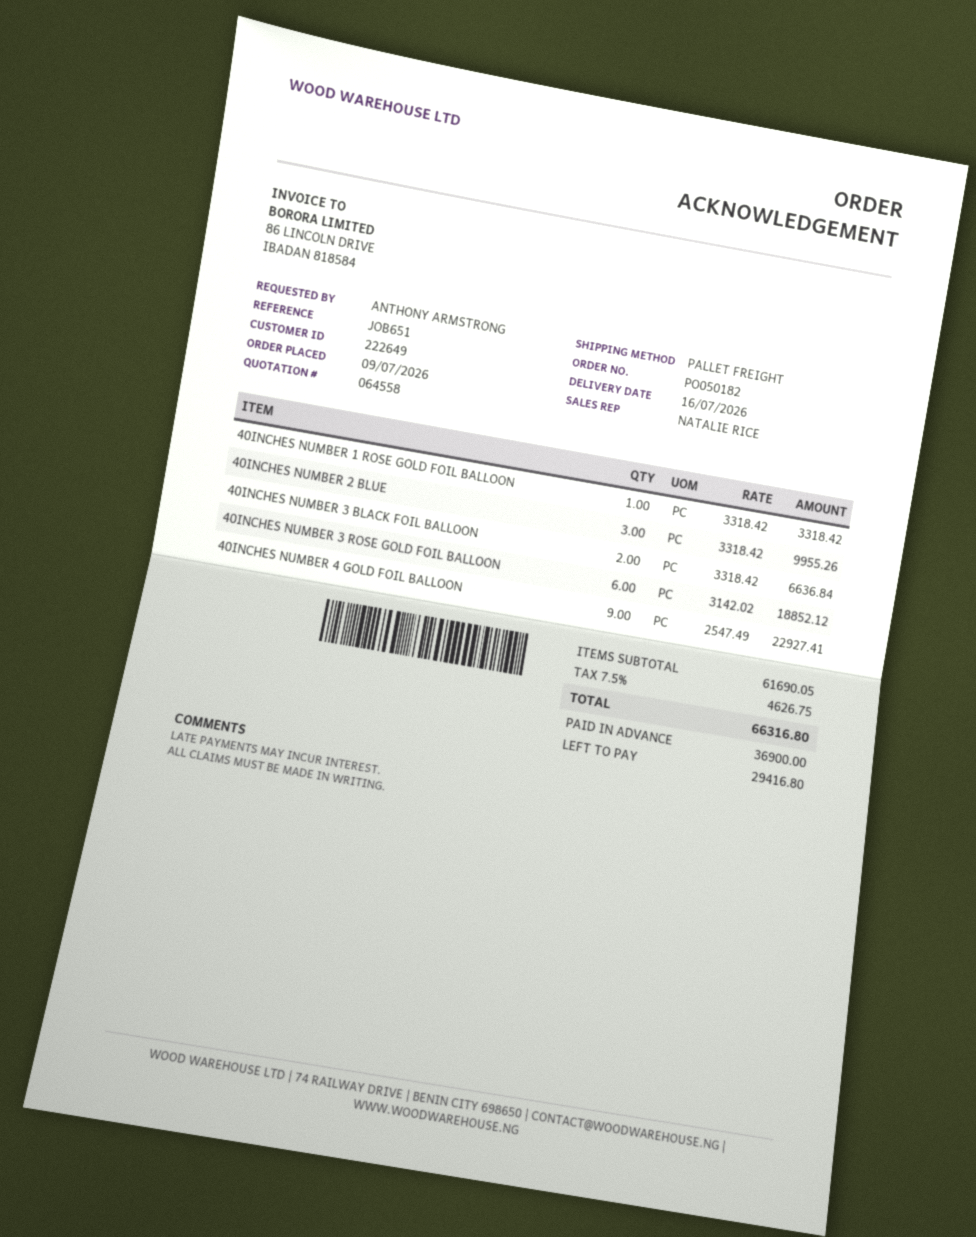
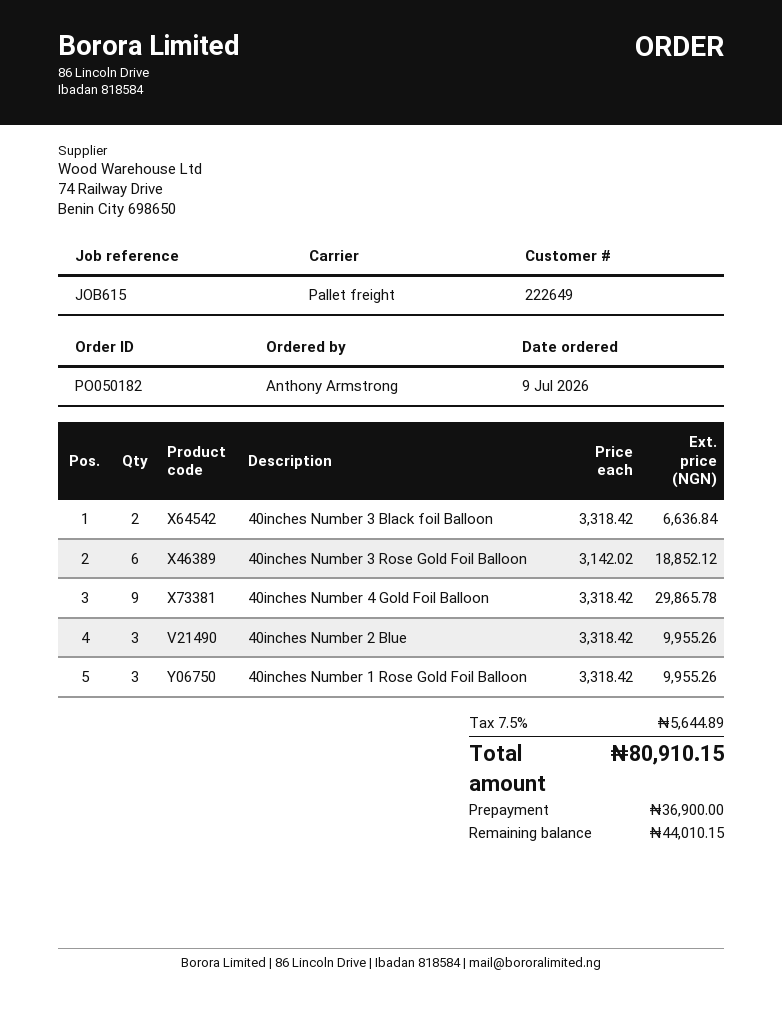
reference: JOB651 -> JOB615
40INCHES NUMBER 1 ROSE GOLD FOIL BALLOON: 1 x 3318.42 = 3318.42 -> 3 x 3318.42 = 9955.26
40INCHES NUMBER 4 GOLD FOIL BALLOON: 9 x 2547.49 = 22927.41 -> 9 x 3318.42 = 29865.78
tax: 7.5% = 4626.75 -> 7.5% = 5644.89
total: 66316.80 -> 80910.15
balance: 29416.80 -> 44010.15

